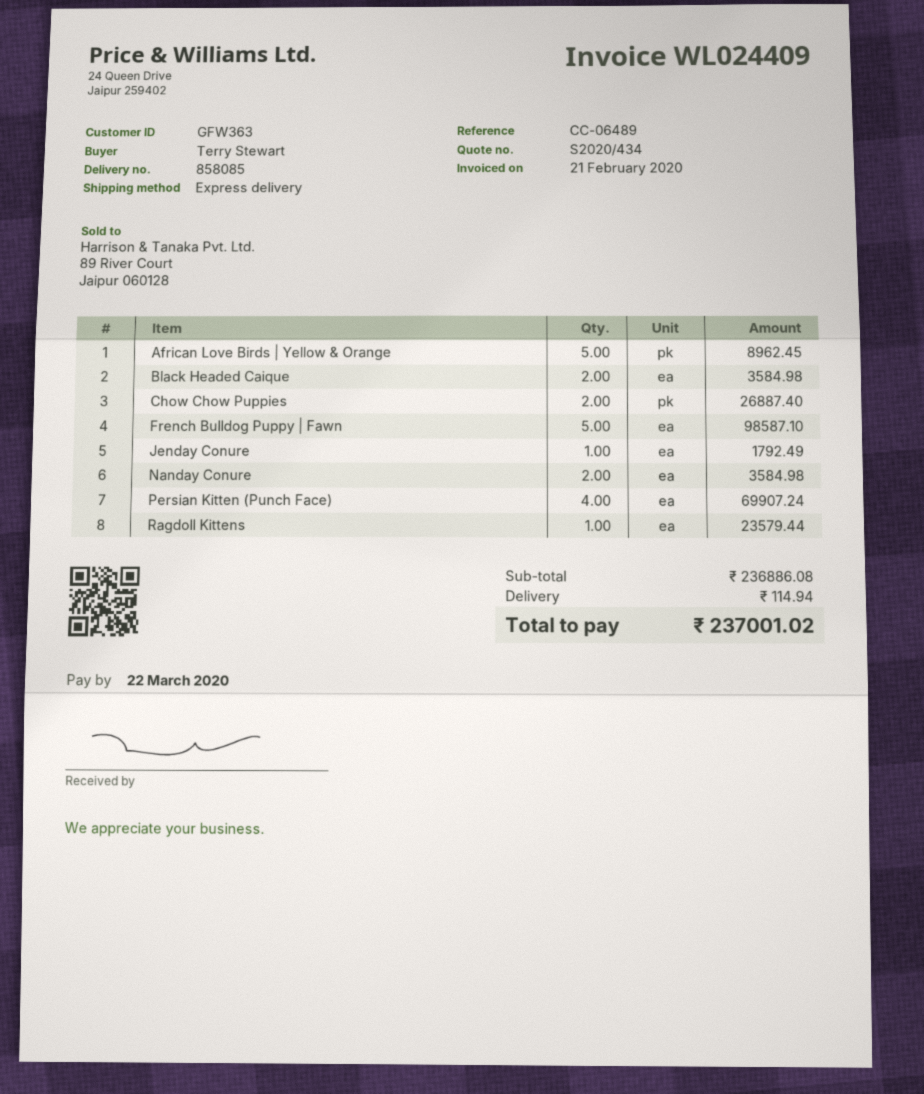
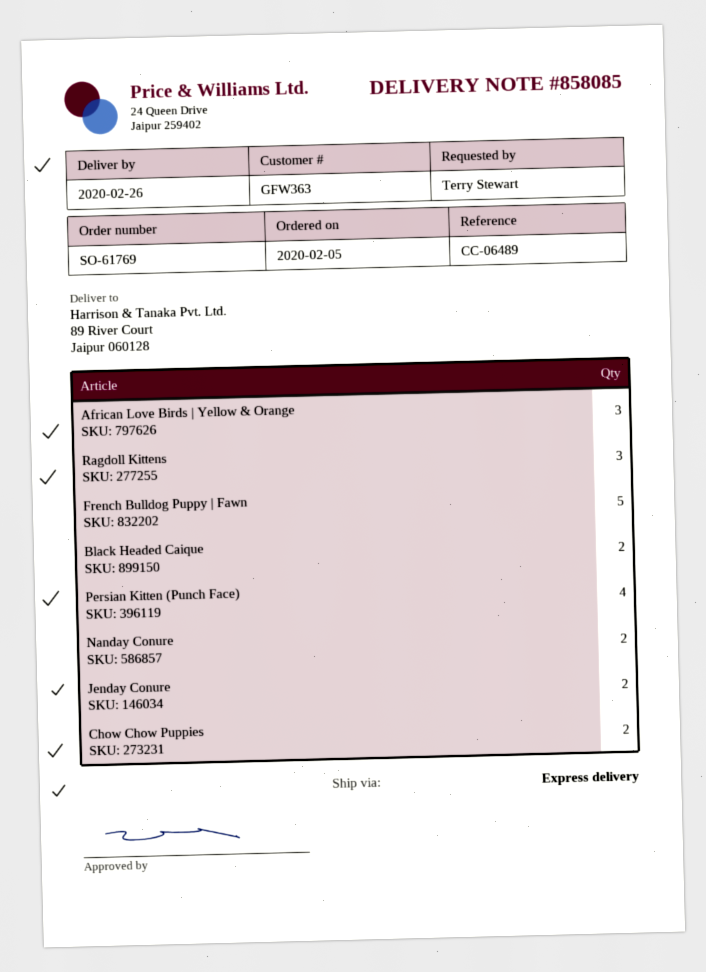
African Love Birds | Yellow & Orange: 5 -> 3
Jenday Conure: 1 -> 2
Ragdoll Kittens: 1 -> 3

